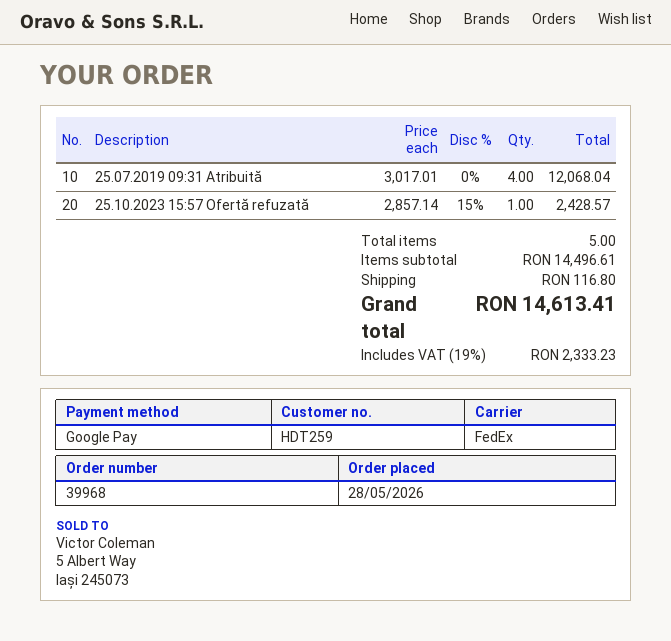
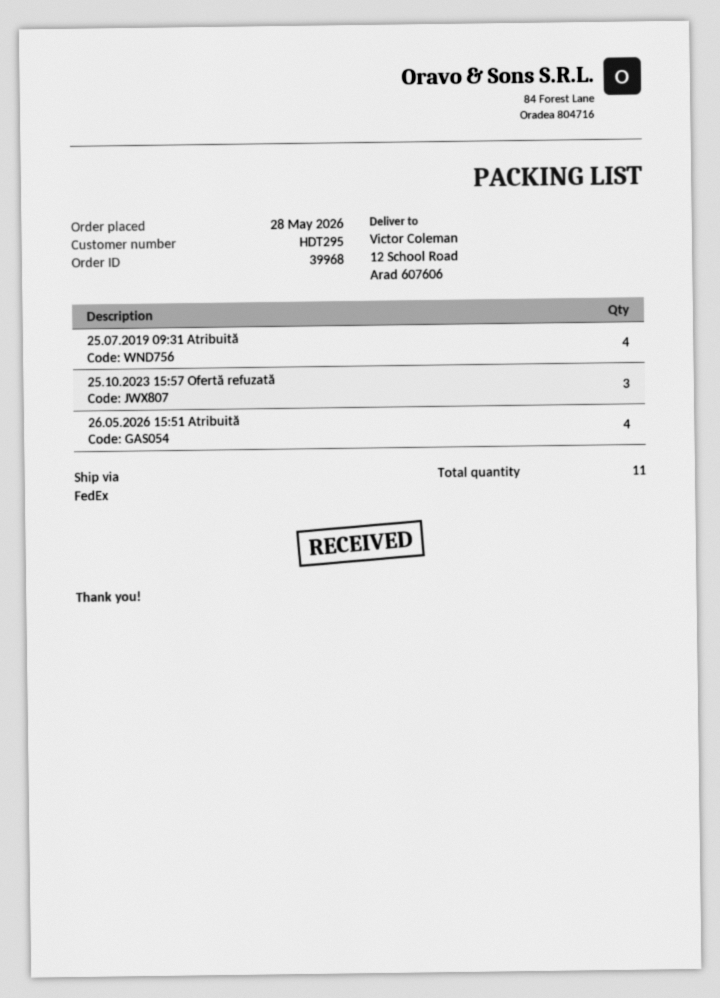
customer number: HDT259 -> HDT295
25.10.2023 15:57 Ofertă refuzată: 1 -> 3
26.05.2026 15:51 Atribuită: none -> 4
total quantity: 5 -> 11

